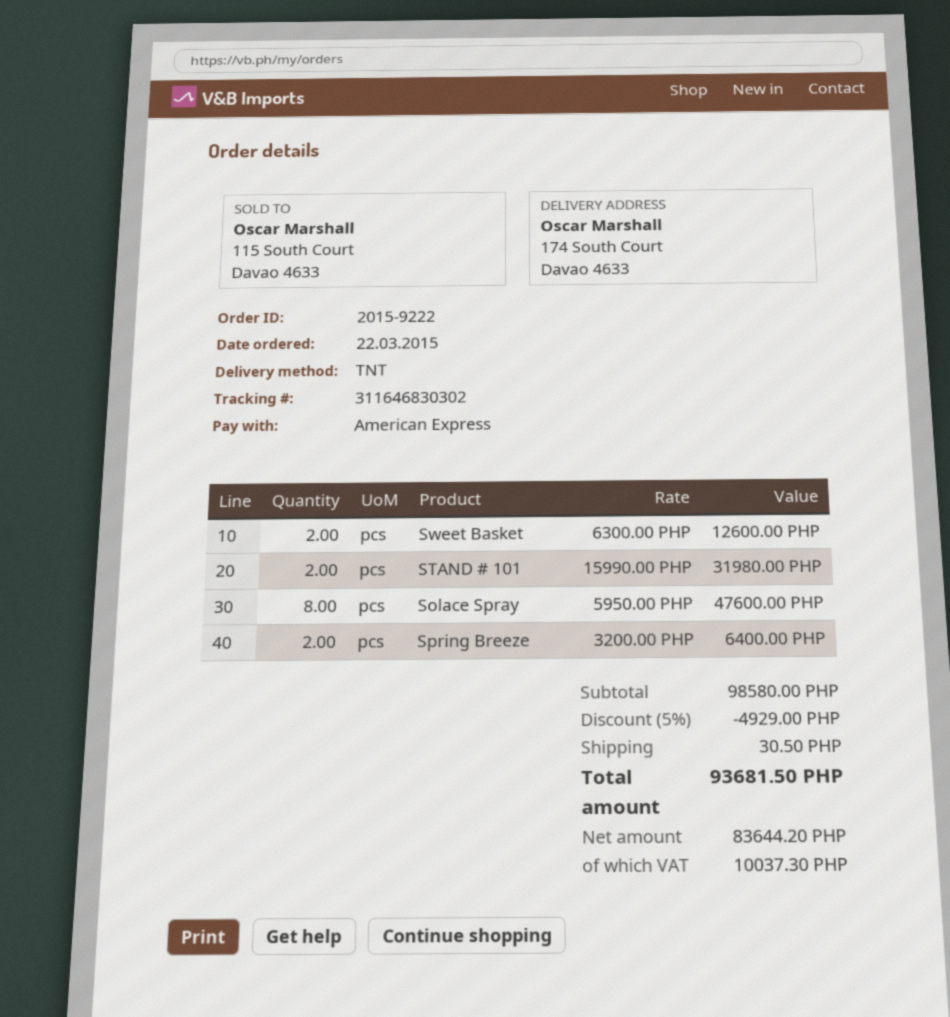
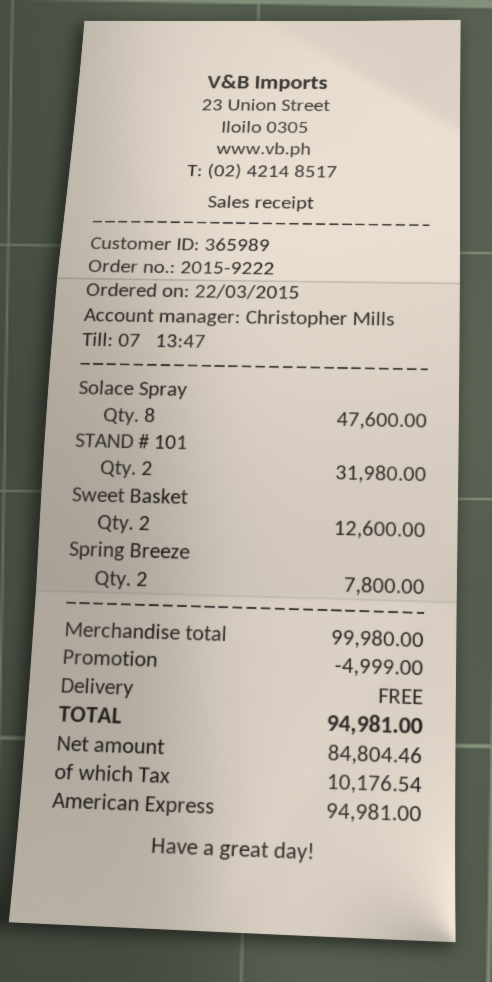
Spring Breeze: 2 for 6400.00 -> 2 for 7800.00
subtotal: 98580.00 -> 99980.00
discount: 4929.00 -> 4999.00
shipping: 30.50 -> 0.00
net: 83644.20 -> 84804.46
tax: 10037.30 -> 10176.54
total: 93681.50 -> 94981.00

